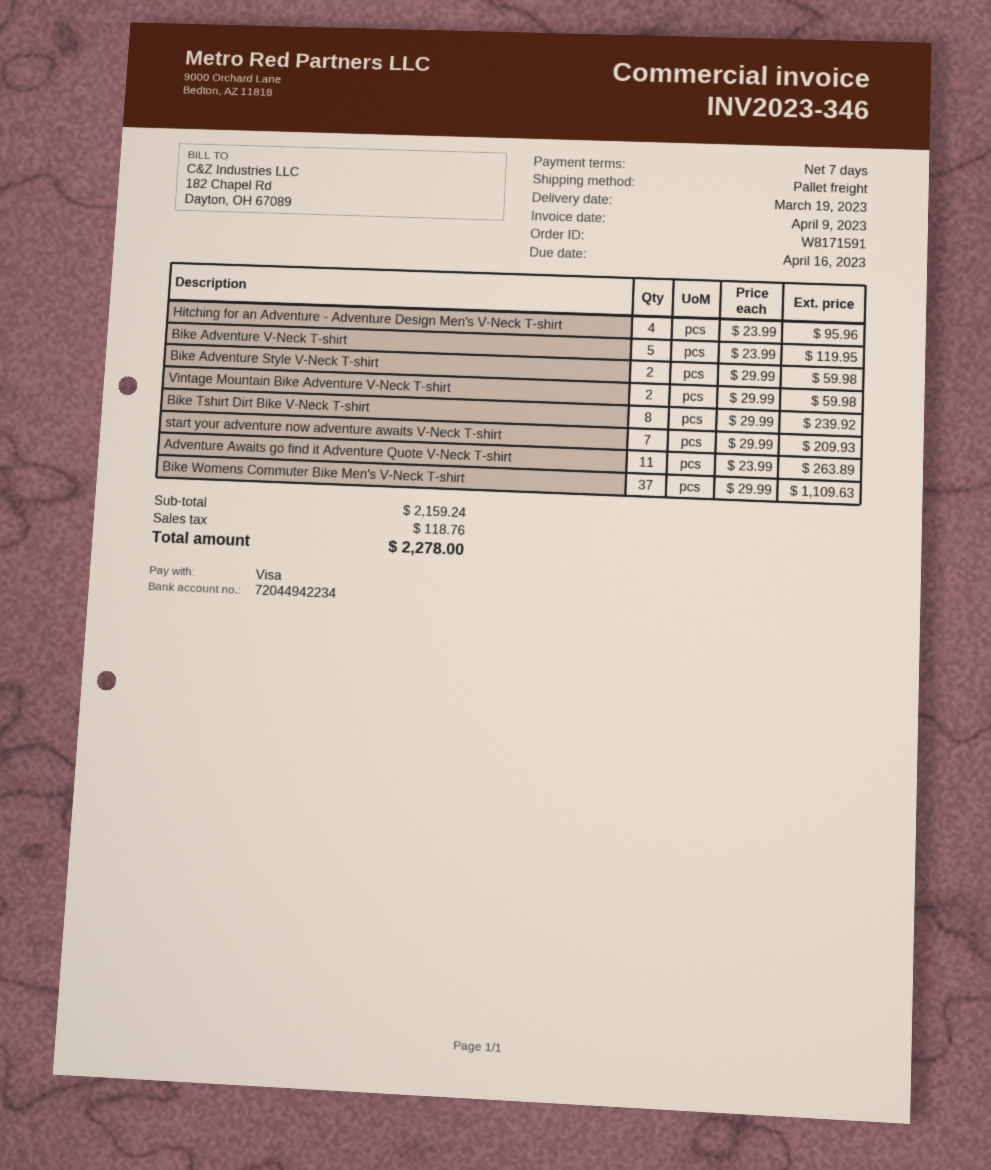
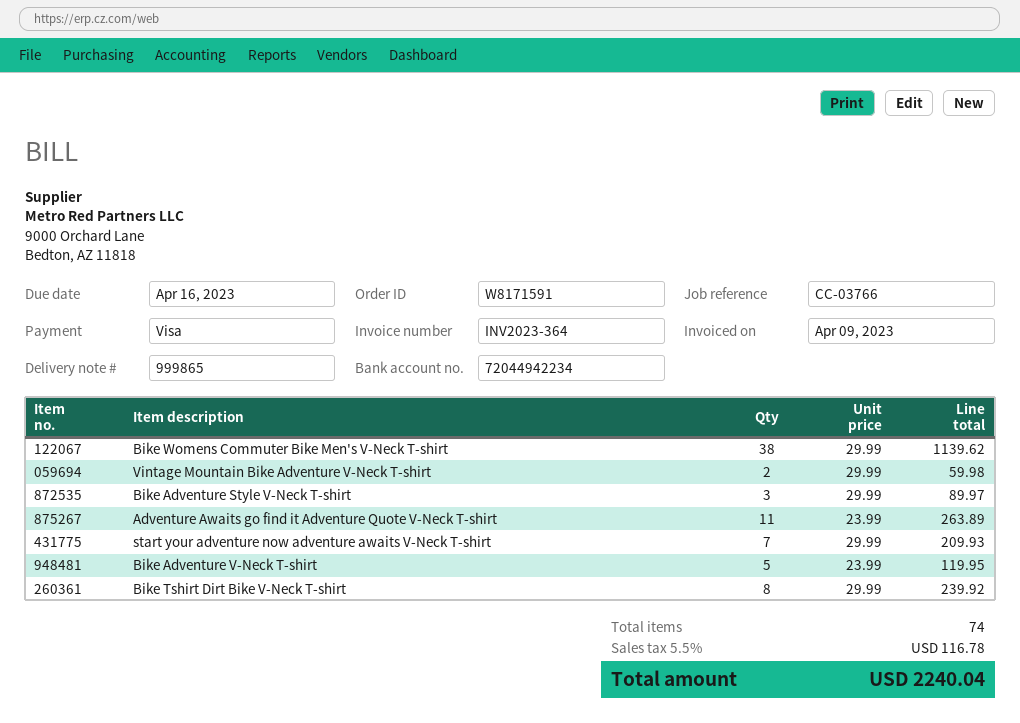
invoice number: INV2023-346 -> INV2023-364
Hitching for an Adventure - Adventure Design Men's V-Neck T-shirt: 4 x 23.99 = 95.96 -> none
Bike Adventure Style V-Neck T-shirt: 2 x 29.99 = 59.98 -> 3 x 29.99 = 89.97
Bike Womens Commuter Bike Men's V-Neck T-shirt: 37 x 29.99 = 1109.63 -> 38 x 29.99 = 1139.62
tax: 118.76 -> 116.78
total: 2278.00 -> 2240.04

